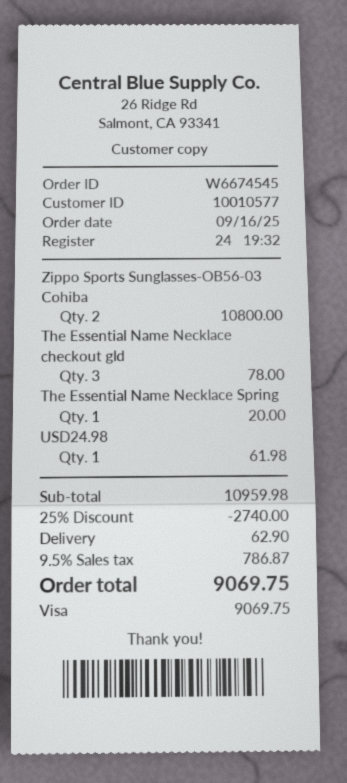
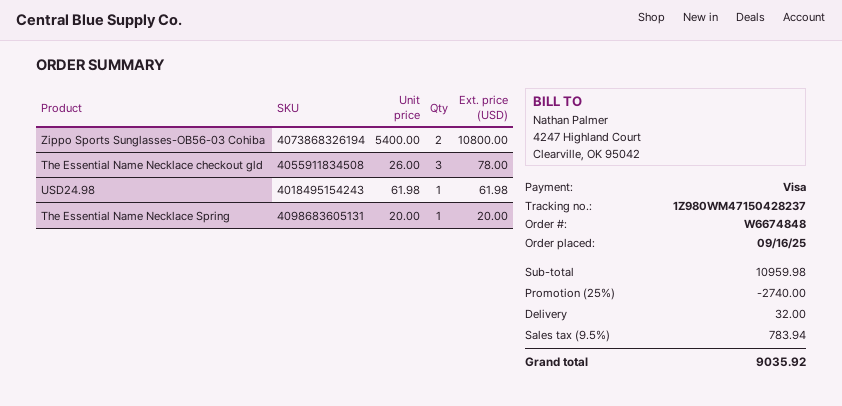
order number: W6674545 -> W6674848
shipping: 62.90 -> 32.00
tax: 9.5% = 786.87 -> 9.5% = 783.94
total: 9069.75 -> 9035.92

